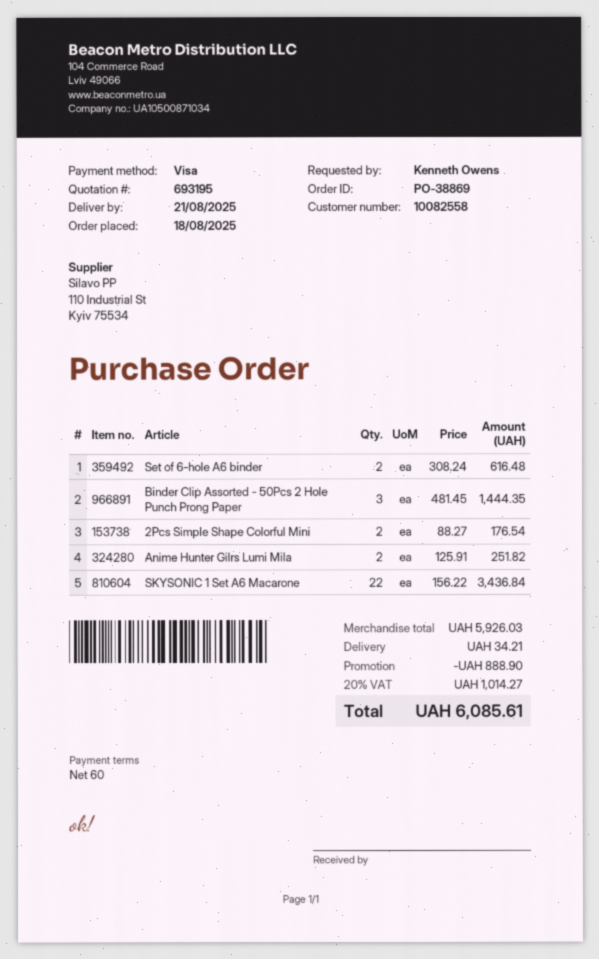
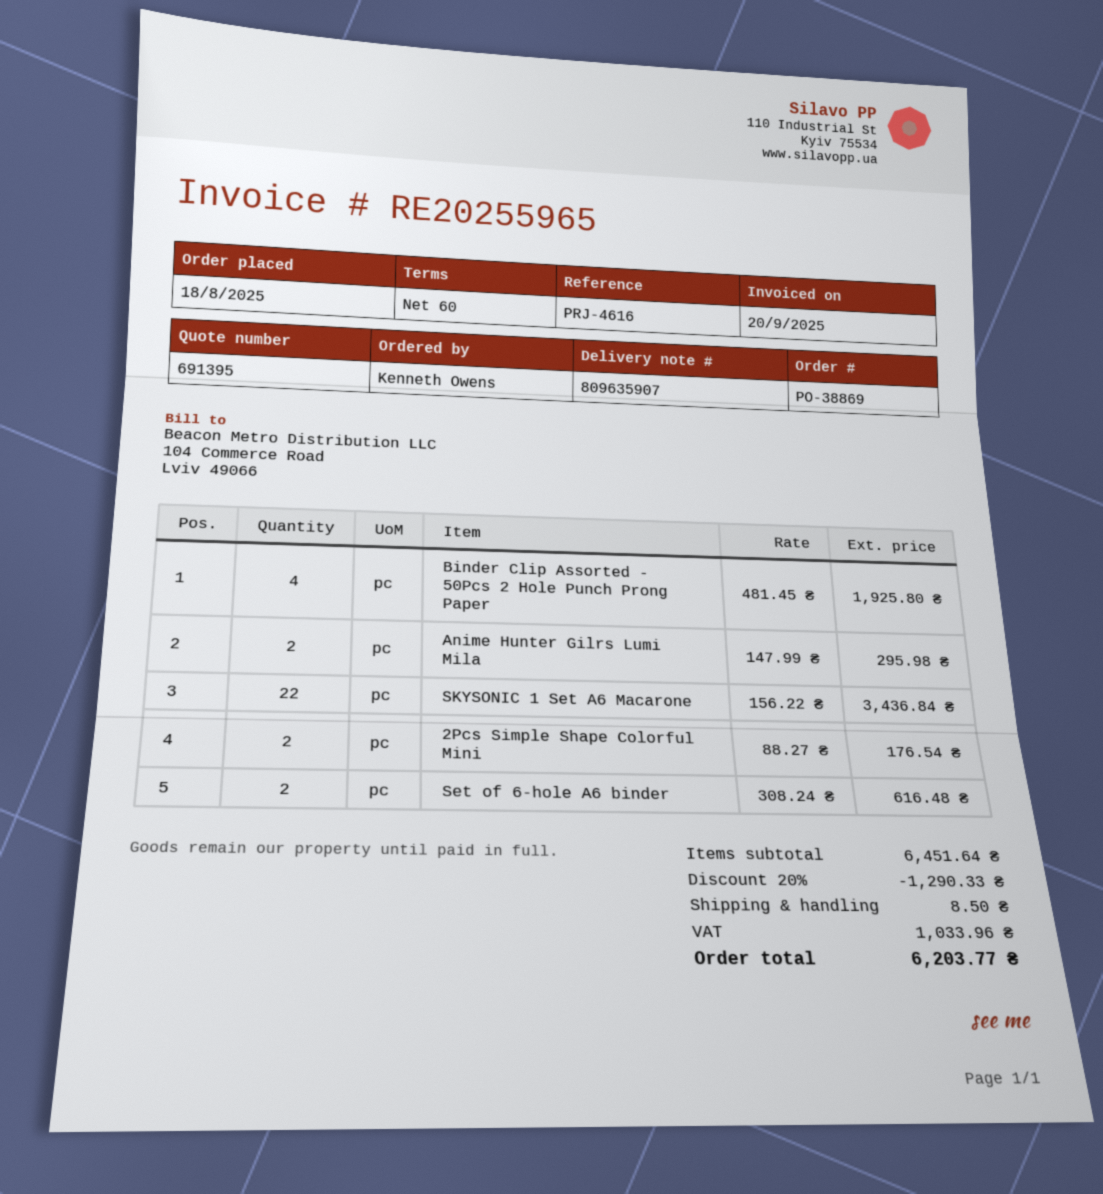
quote number: 693195 -> 691395
Binder Clip Assorted - 50Pcs 2 Hole Punch Prong Paper: 3 x 481.45 = 1444.35 -> 4 x 481.45 = 1925.80
Anime Hunter Gilrs Lumi Mila: 2 x 125.91 = 251.82 -> 2 x 147.99 = 295.98
subtotal: 5926.03 -> 6451.64
discount: 888.90 -> 1290.33
shipping: 34.21 -> 8.50
tax: 1014.27 -> 1033.96
total: 6085.61 -> 6203.77

